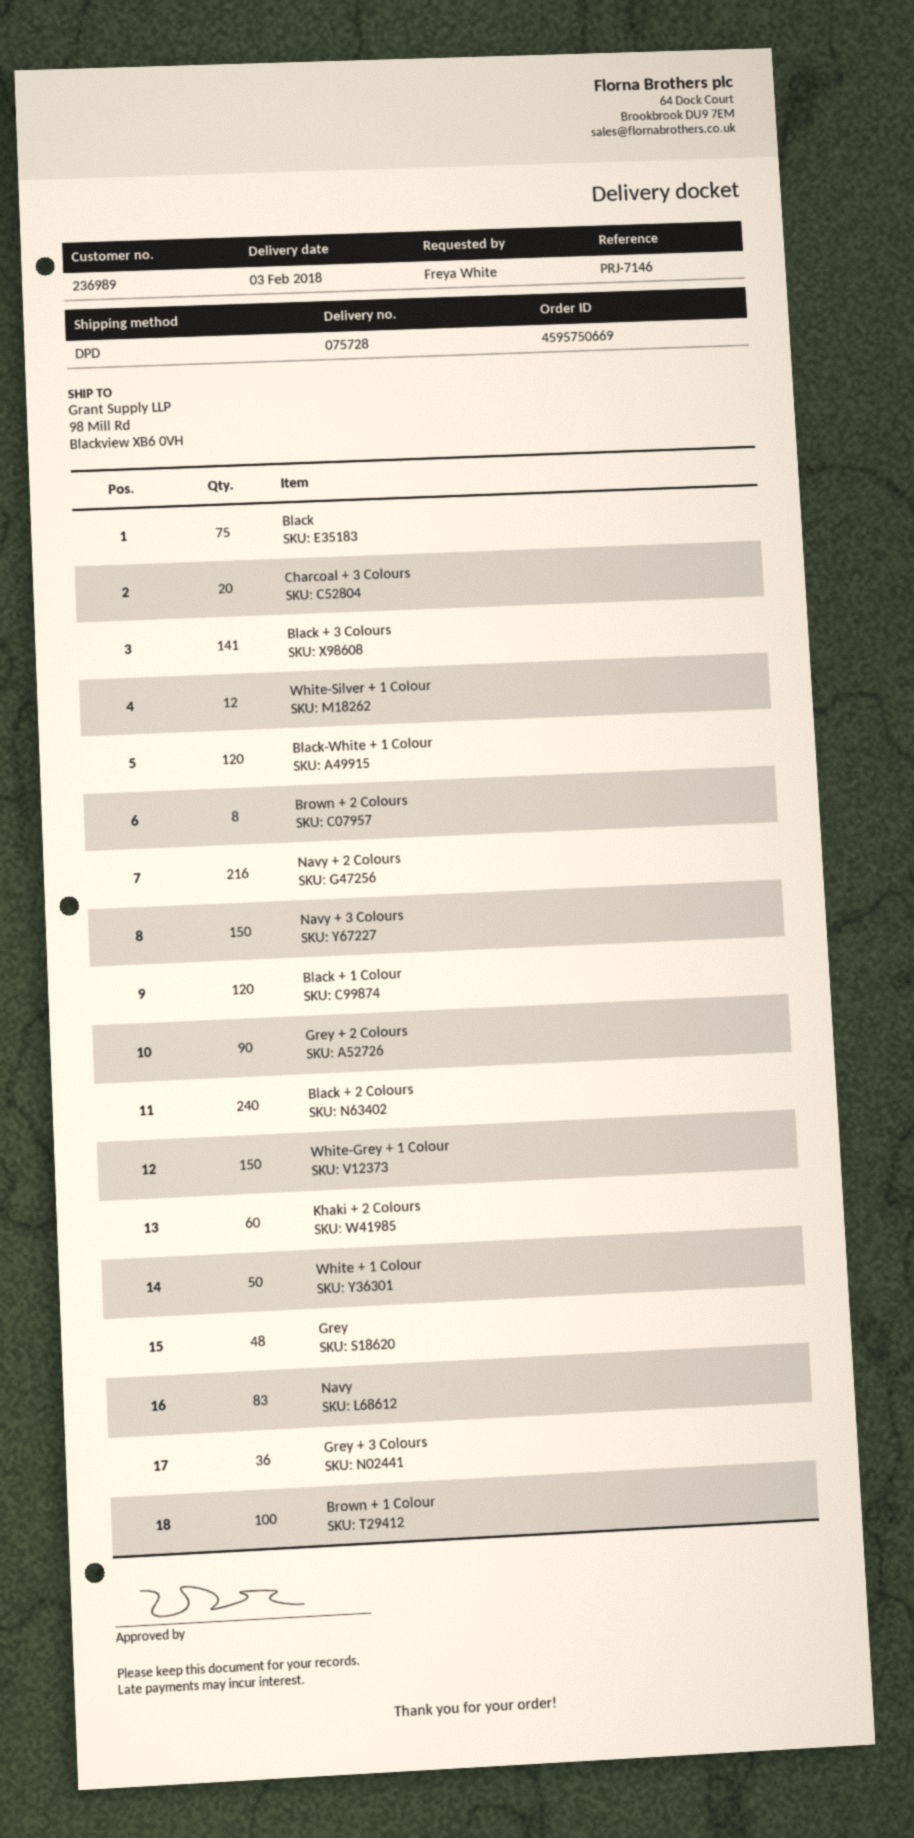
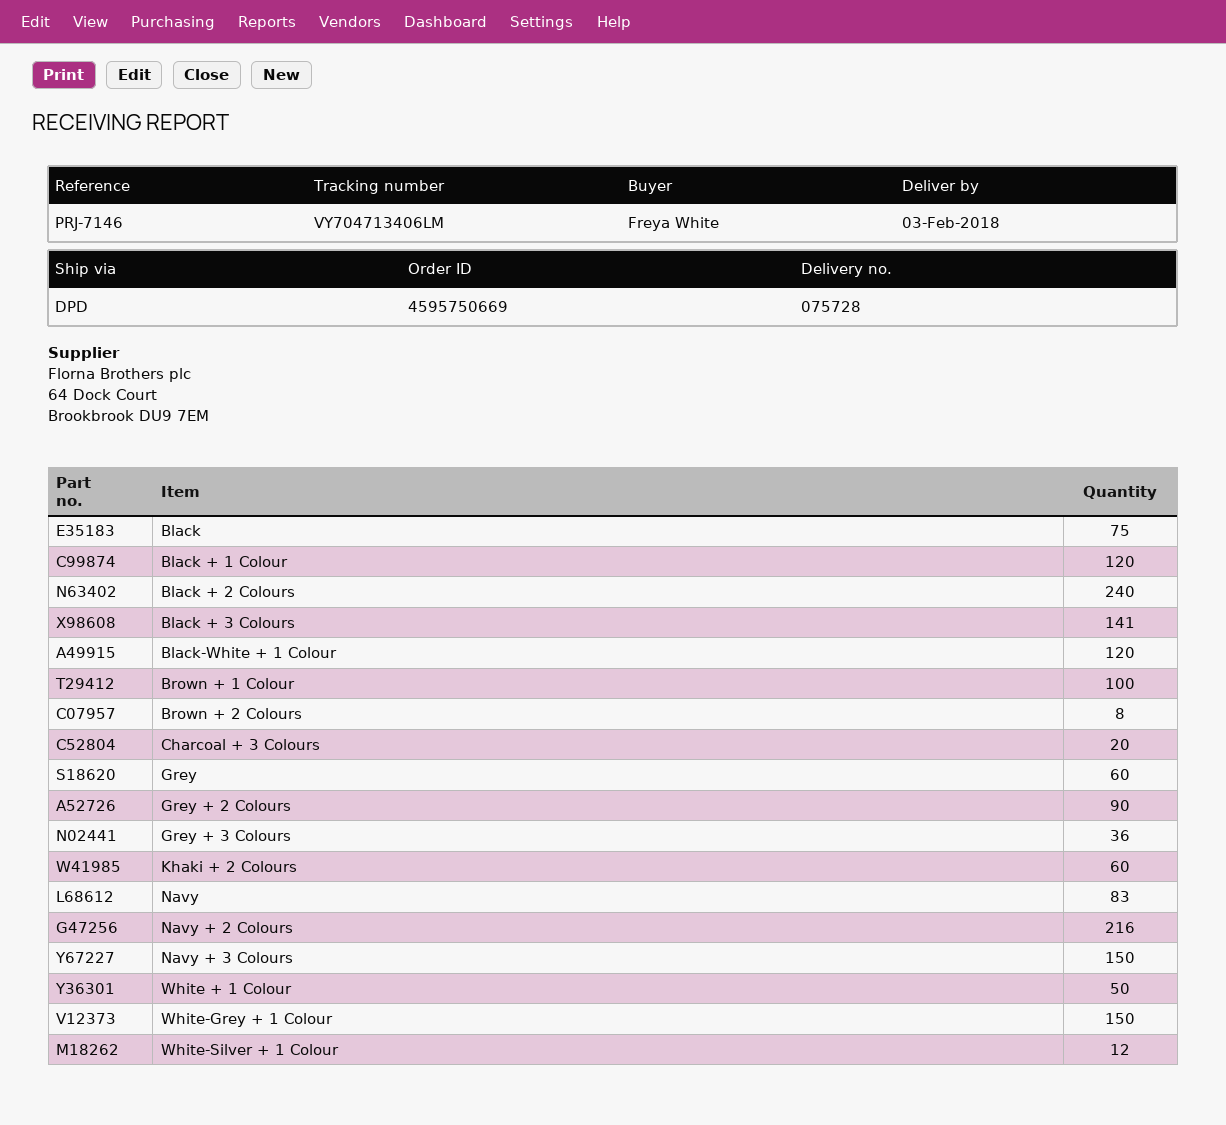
Grey: 48 -> 60

